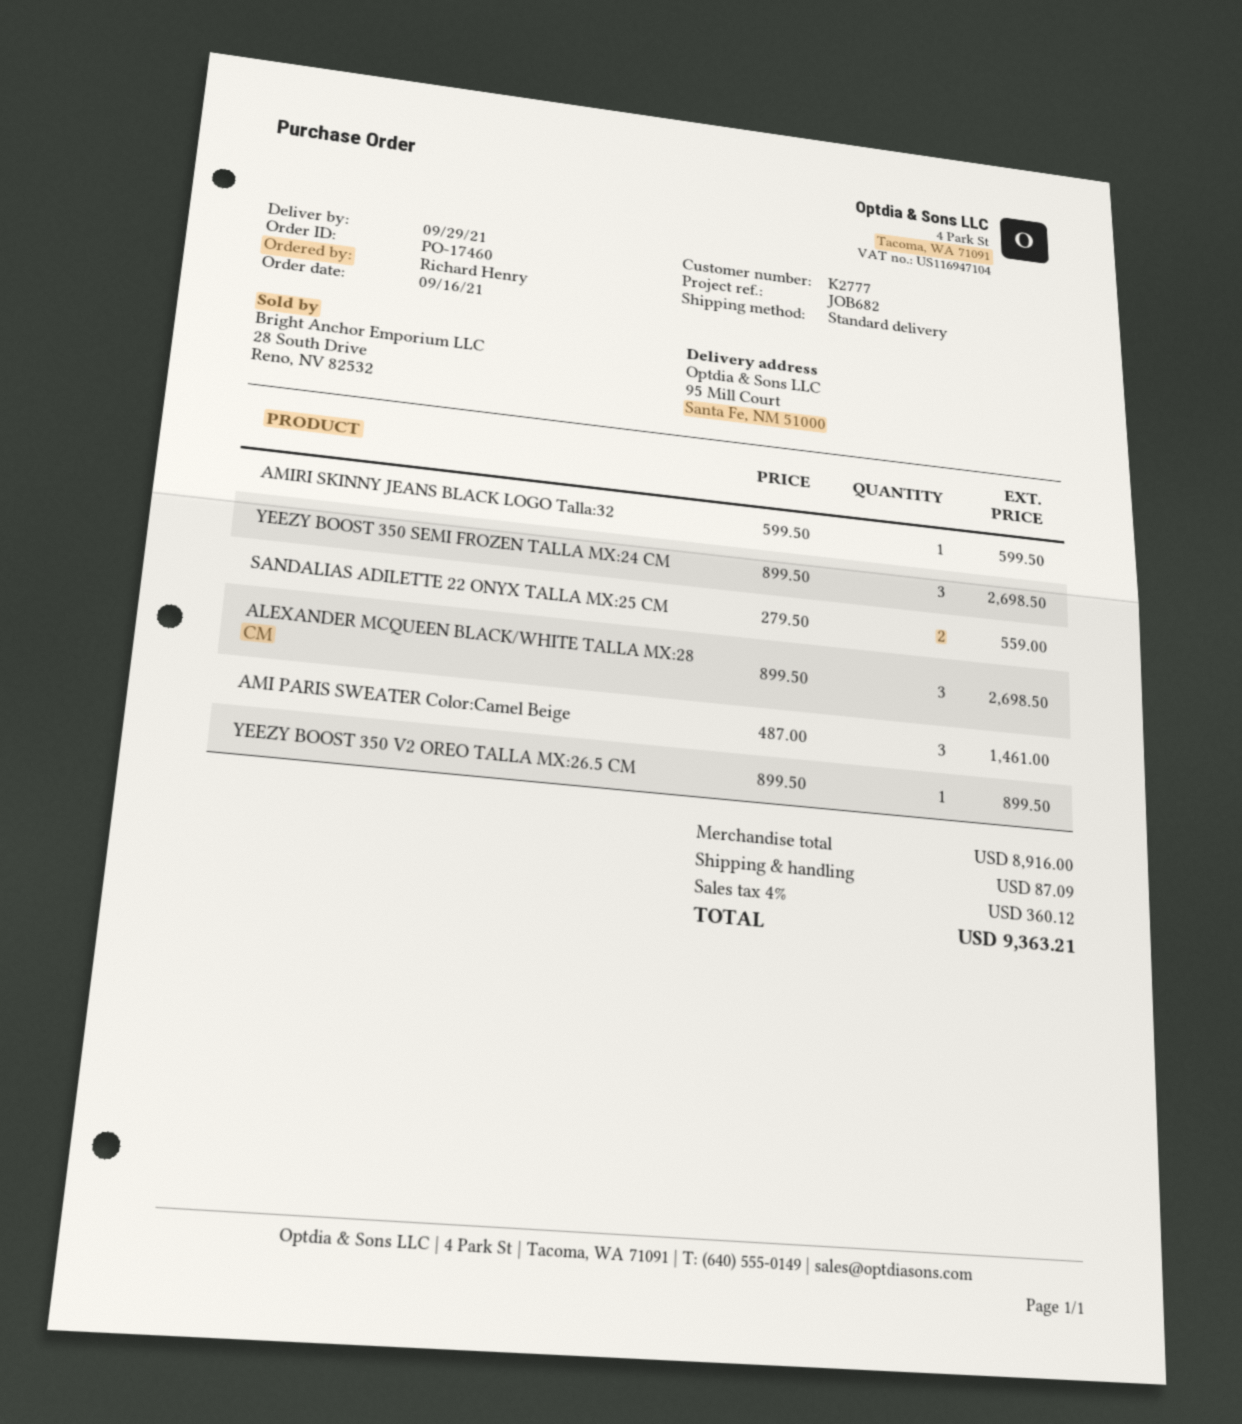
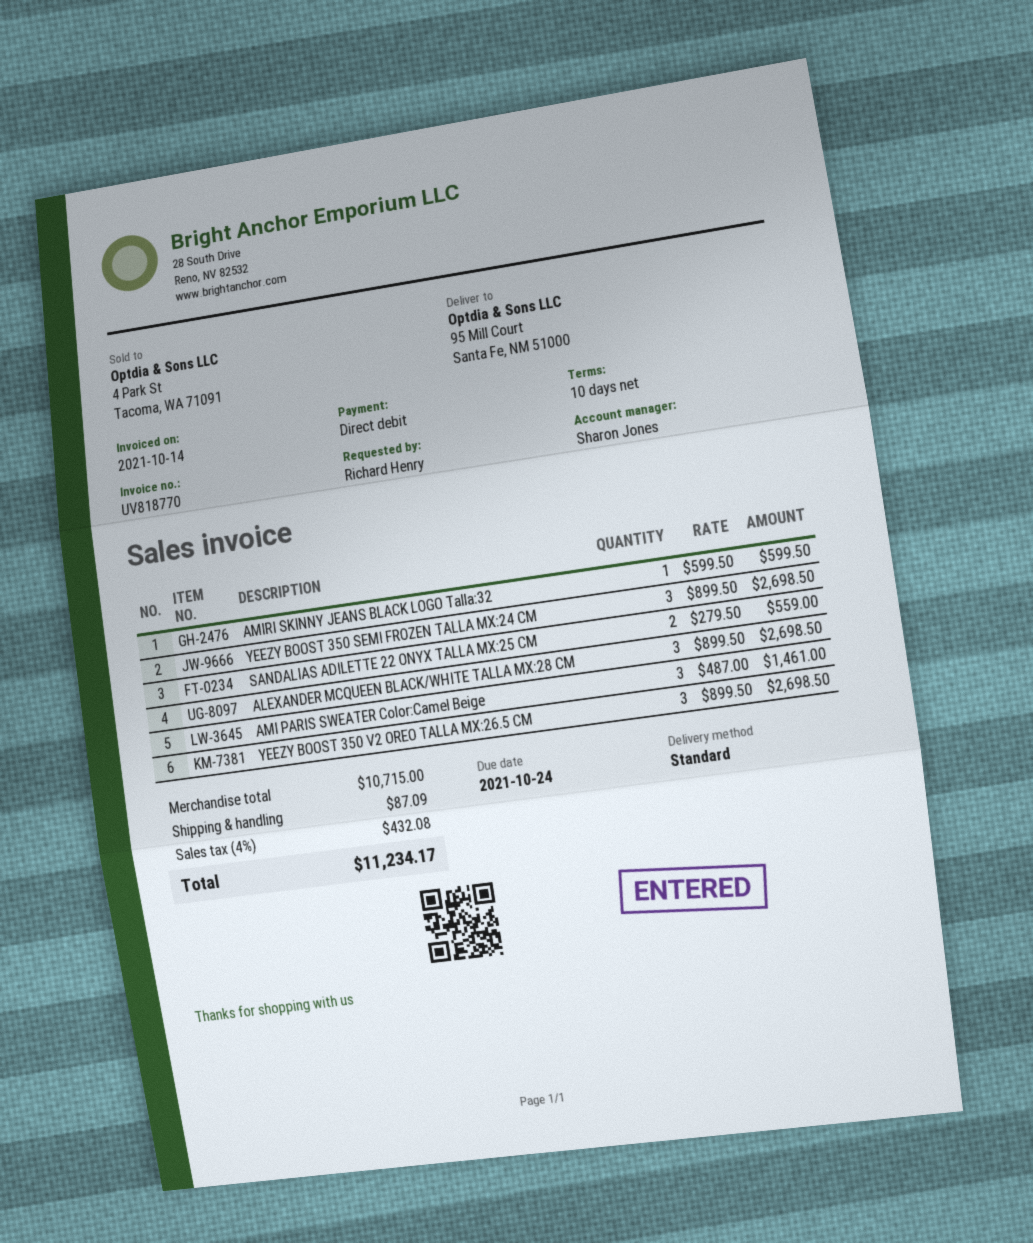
YEEZY BOOST 350 V2 OREO TALLA MX:26.5 CM: 1 x 899.50 = 899.50 -> 3 x 899.50 = 2698.50
subtotal: 8916.00 -> 10715.00
tax: 4% = 360.12 -> 4% = 432.08
total: 9363.21 -> 11234.17

